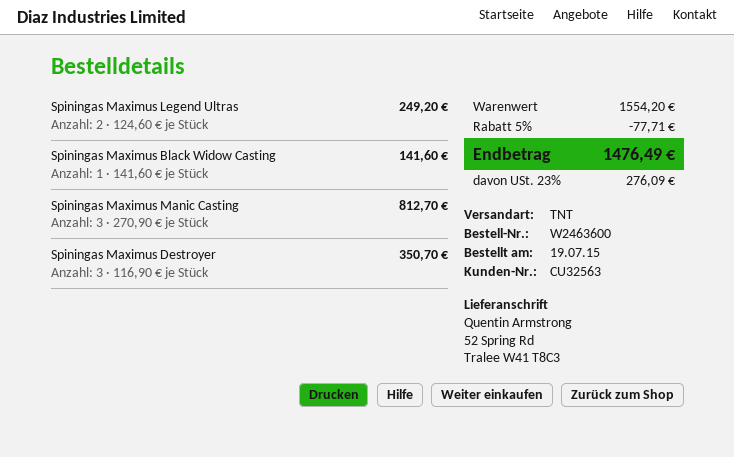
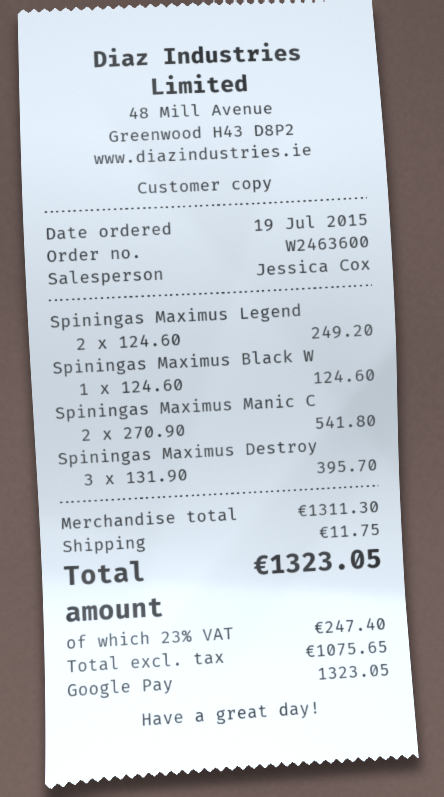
Spiningas Maximus Black Widow Casting: 1 x 141.60 = 141.60 -> 1 x 124.60 = 124.60
Spiningas Maximus Manic Casting: 3 x 270.90 = 812.70 -> 2 x 270.90 = 541.80
Spiningas Maximus Destroyer: 3 x 116.90 = 350.70 -> 3 x 131.90 = 395.70
subtotal: 1554.20 -> 1311.30
discount: 5% = 77.71 -> none
shipping: none -> 11.75
tax: 23% = 276.09 -> 23% = 247.40
total: 1476.49 -> 1323.05

